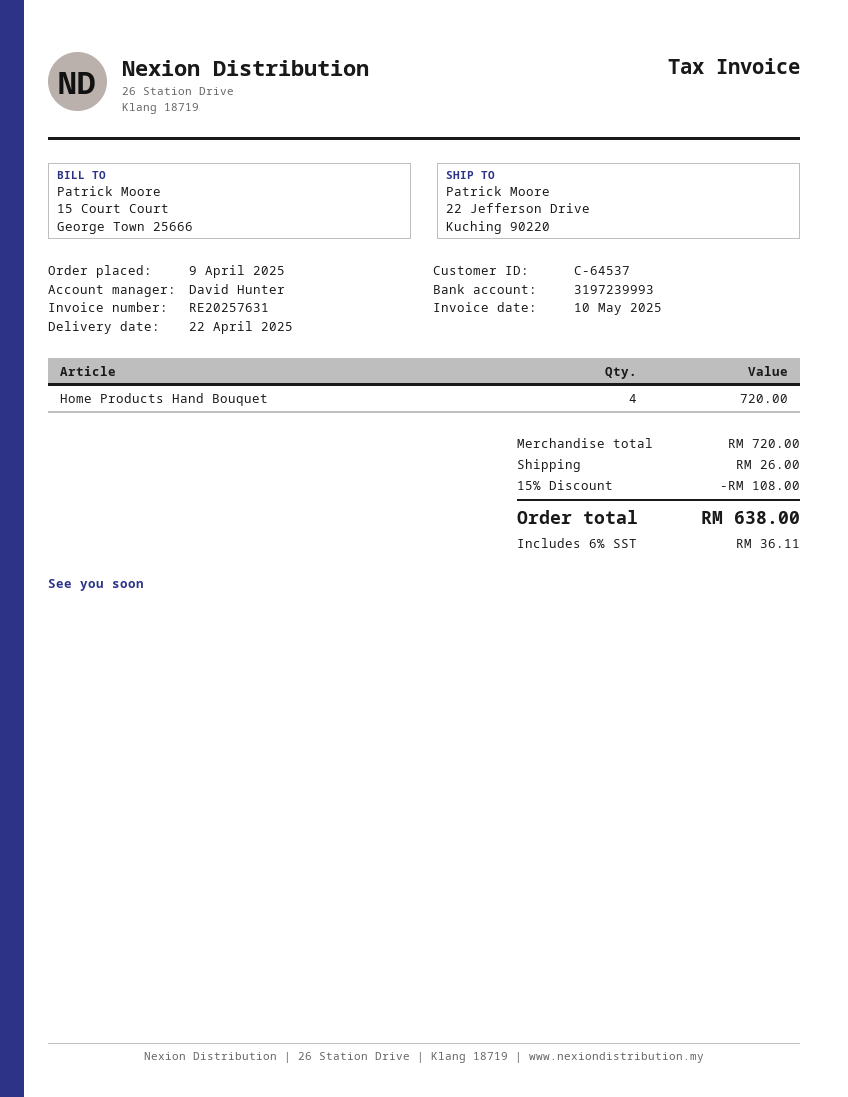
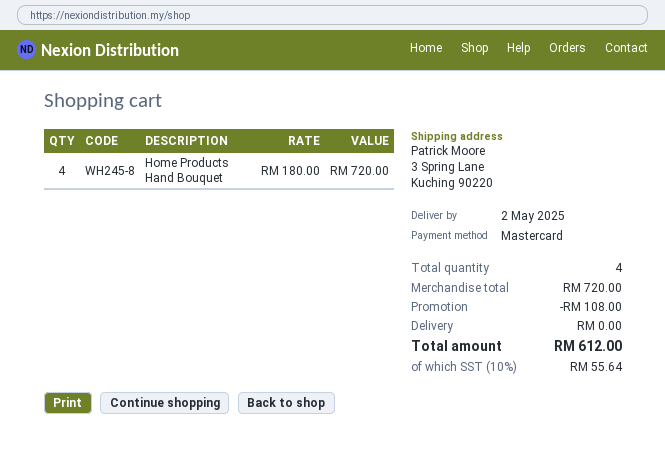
delivery date: 2025-04-22 -> 2025-05-02
ship to: 22 Jefferson Drive, Kuching 90220 -> 3 Spring Lane, Kuching 90220
shipping: 26.00 -> 0.00
tax: 6% = 36.11 -> 10% = 55.64
total: 638.00 -> 612.00

